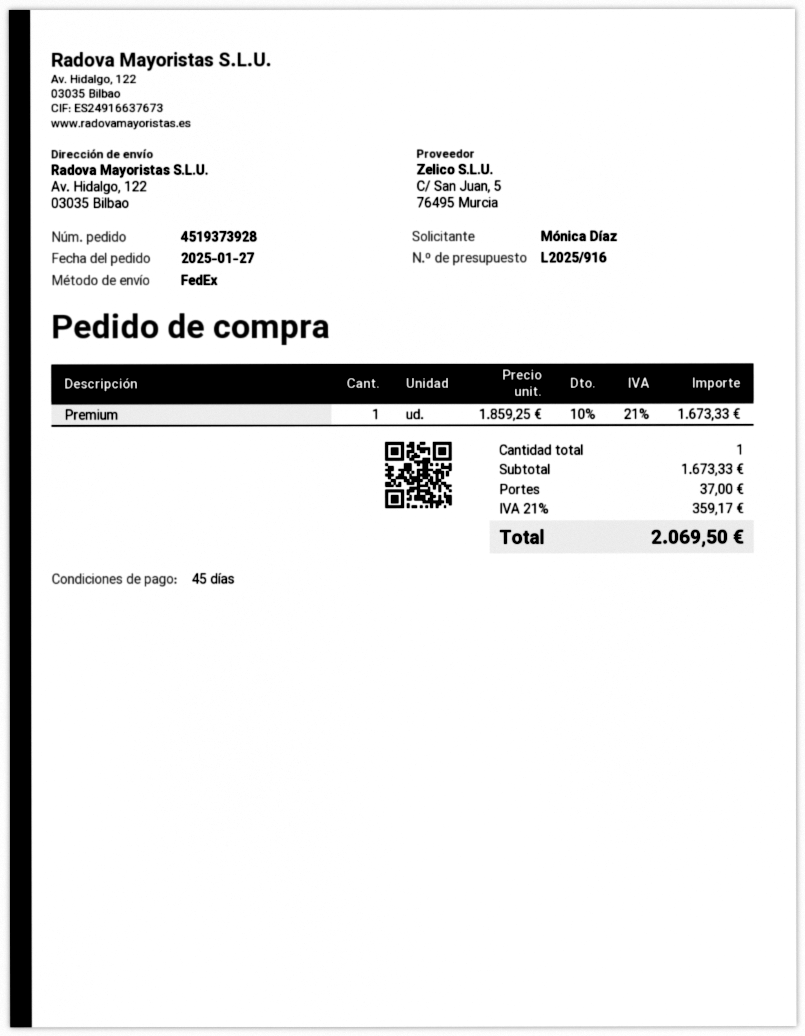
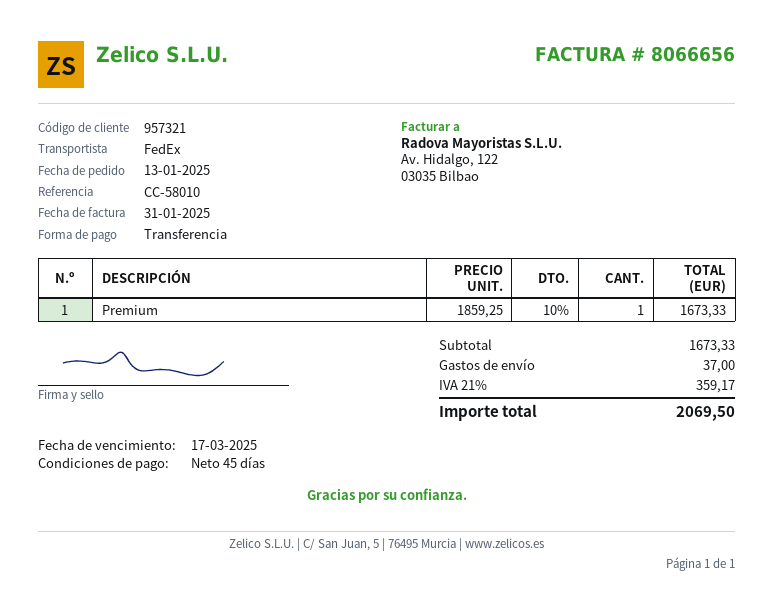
order date: 2025-01-27 -> 2025-01-13

